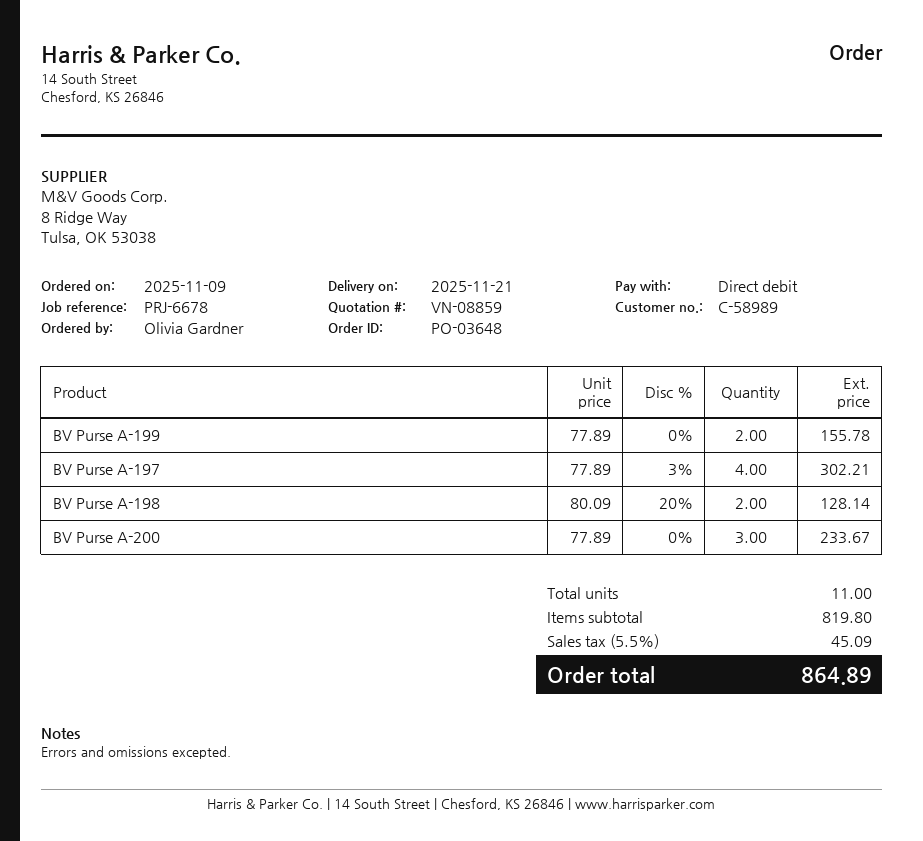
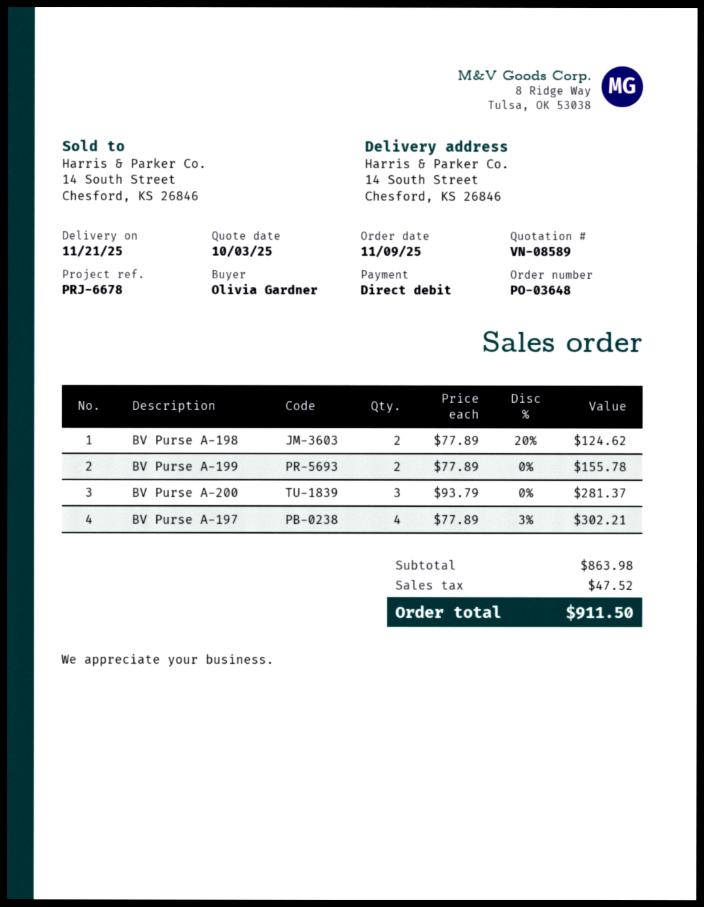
quote number: VN-08859 -> VN-08589
BV Purse A-198: 2 x 80.09 - 20% = 128.14 -> 2 x 77.89 - 20% = 124.62
BV Purse A-200: 3 x 77.89 = 233.67 -> 3 x 93.79 = 281.37
subtotal: 819.80 -> 863.98
tax: 45.09 -> 47.52
total: 864.89 -> 911.50

